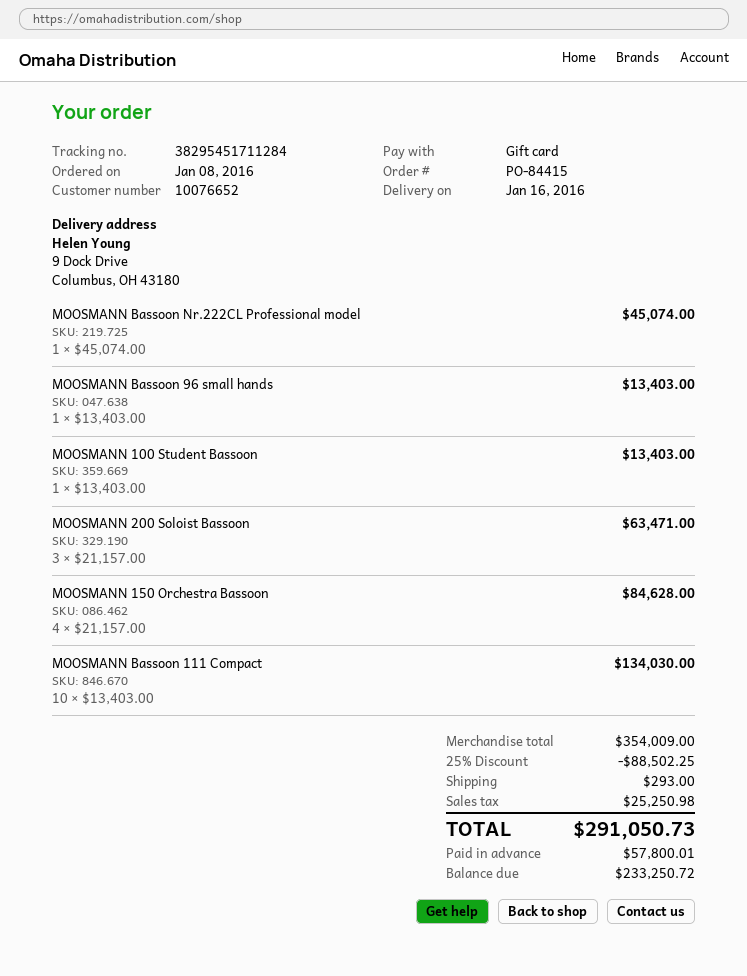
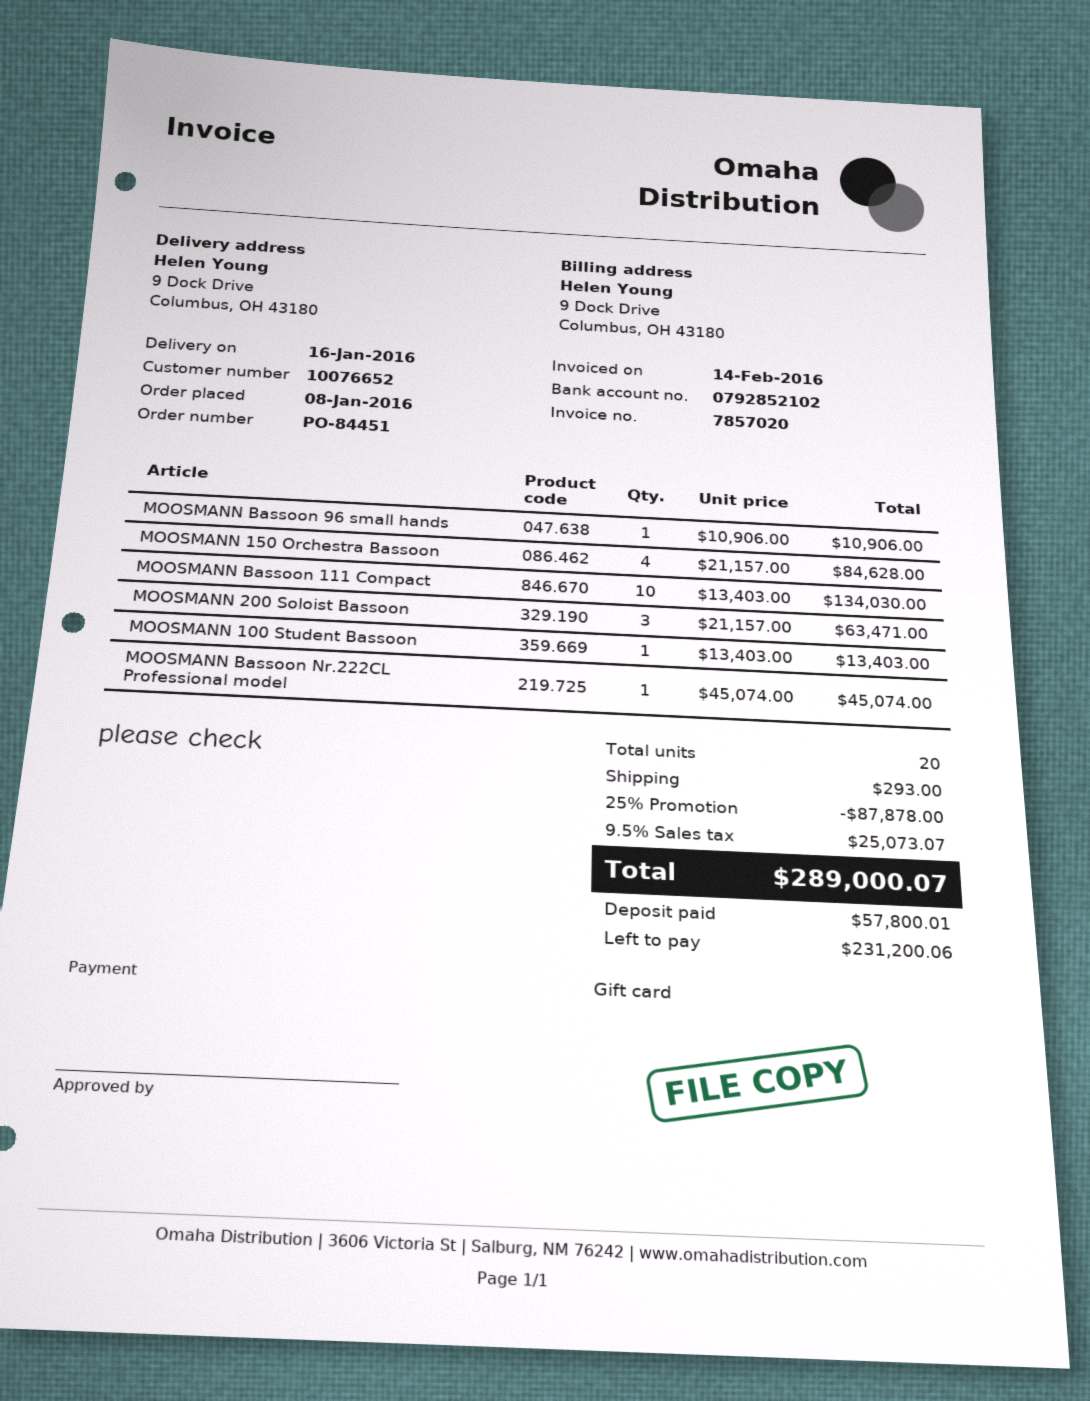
order number: PO-84415 -> PO-84451
MOOSMANN Bassoon 96 small hands: 1 x 13403.00 = 13403.00 -> 1 x 10906.00 = 10906.00
discount: 25% = 88502.25 -> 25% = 87878.00
tax: 25250.98 -> 25073.07
total: 291050.73 -> 289000.07
balance: 233250.72 -> 231200.06

